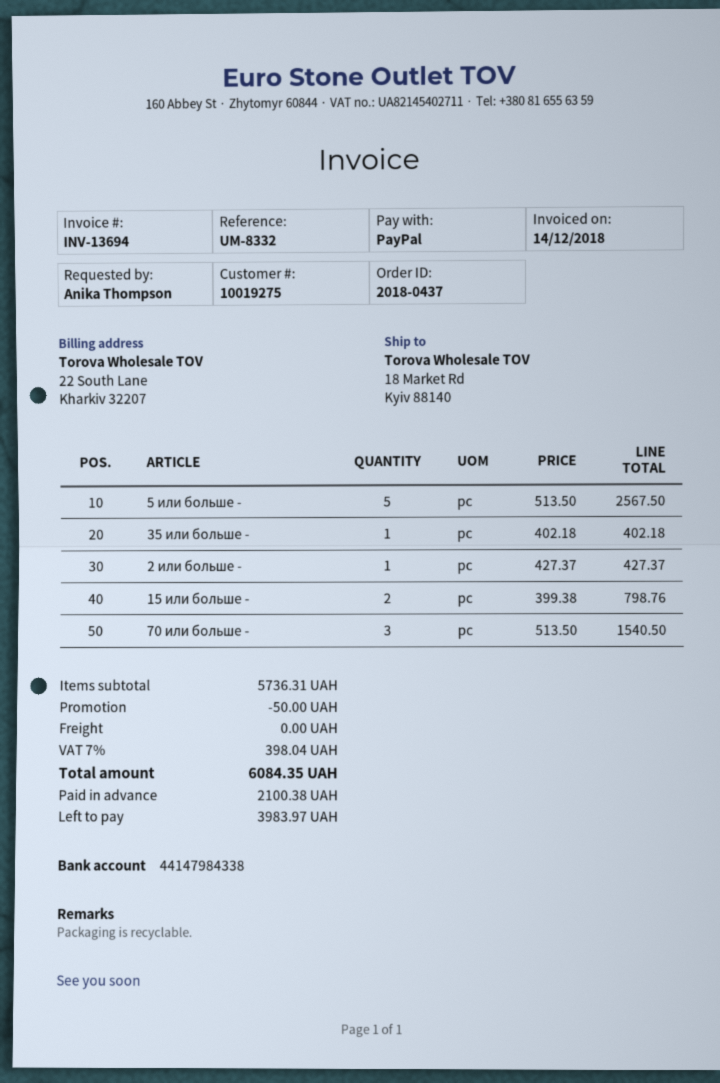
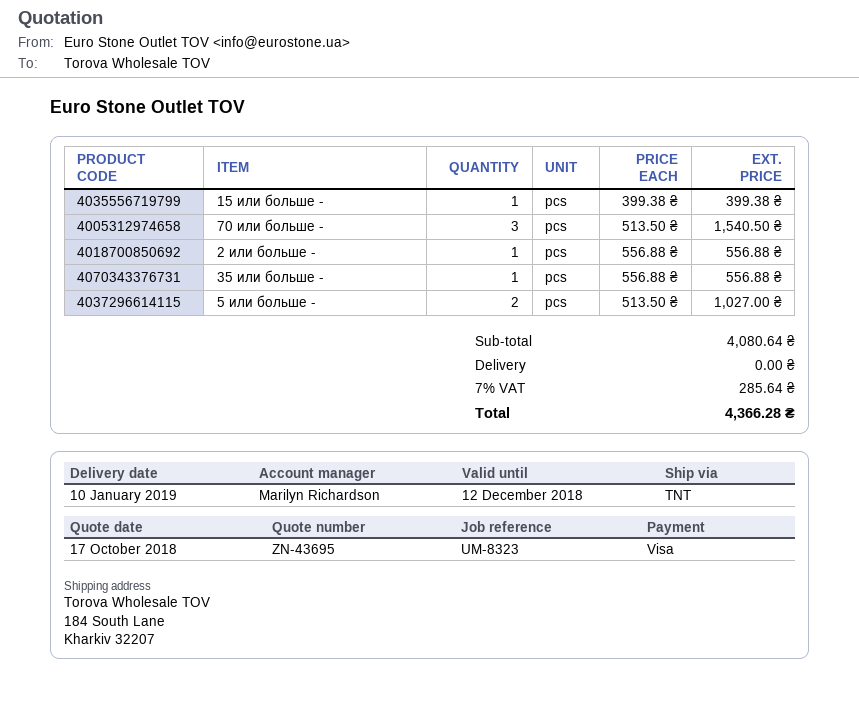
reference: UM-8332 -> UM-8323
payment method: PayPal -> Visa
ship to: 18 Market Rd, Kyiv 88140 -> 184 South Lane, Kharkiv 32207
5 или больше -: 5 x 513.50 = 2567.50 -> 2 x 513.50 = 1027.00
35 или больше -: 1 x 402.18 = 402.18 -> 1 x 556.88 = 556.88
2 или больше -: 1 x 427.37 = 427.37 -> 1 x 556.88 = 556.88
15 или больше -: 2 x 399.38 = 798.76 -> 1 x 399.38 = 399.38
subtotal: 5736.31 -> 4080.64
discount: 50.00 -> none
tax: 7% = 398.04 -> 7% = 285.64
total: 6084.35 -> 4366.28

